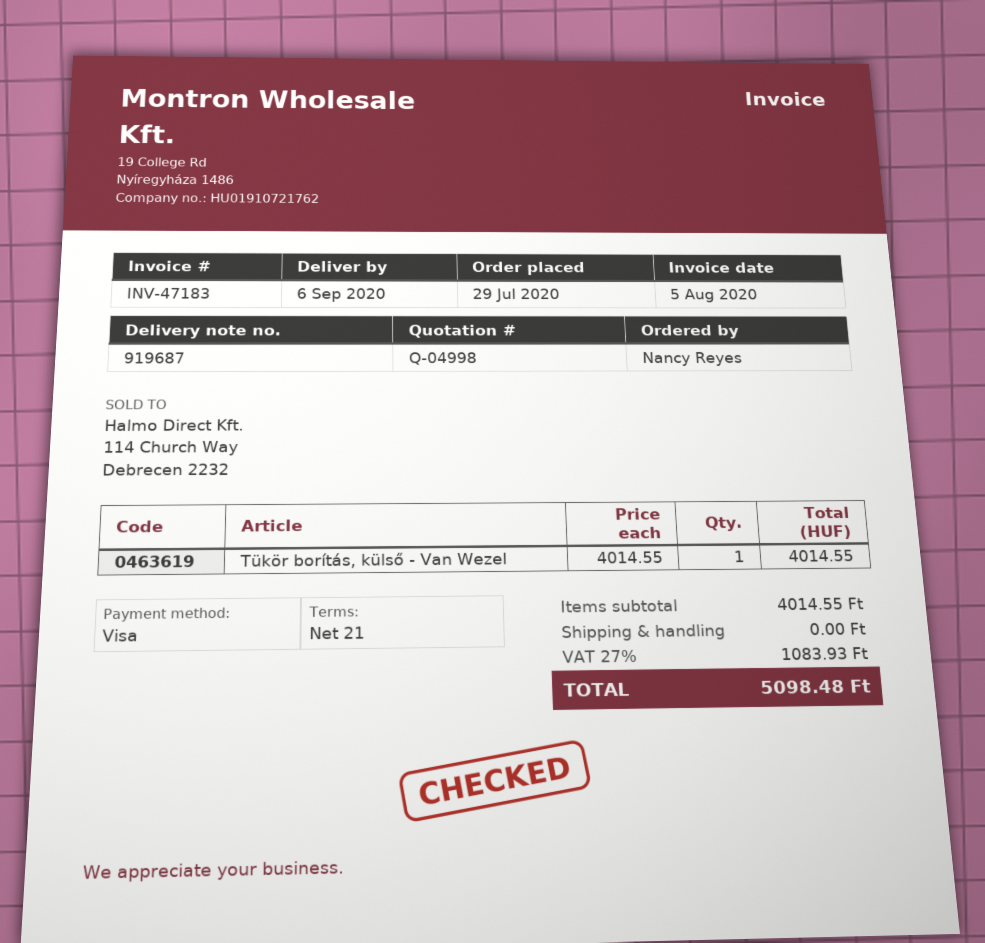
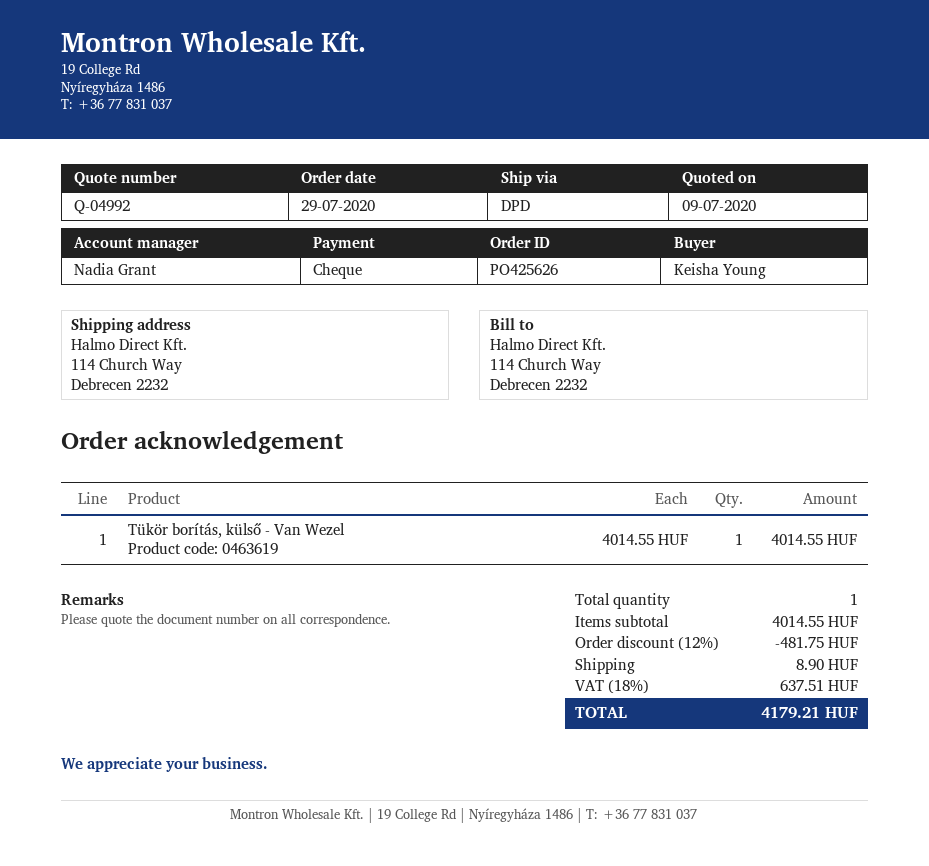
quote number: Q-04998 -> Q-04992
ordered by: Nancy Reyes -> Keisha Young
payment method: Visa -> cheque
discount: none -> 12% = 481.75
shipping: 0.00 -> 8.90
tax: 27% = 1083.93 -> 18% = 637.51
total: 5098.48 -> 4179.21

